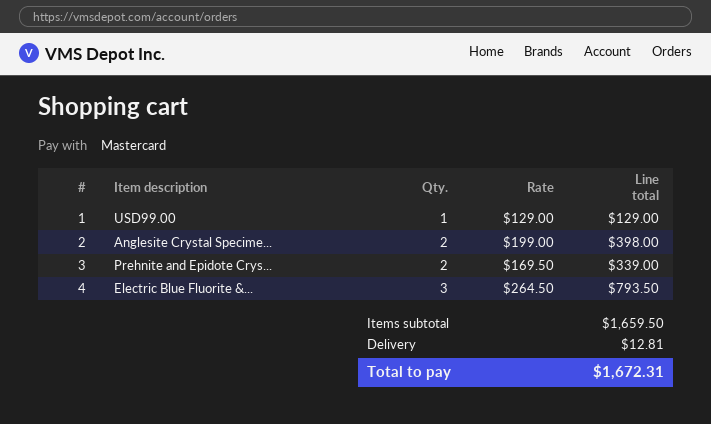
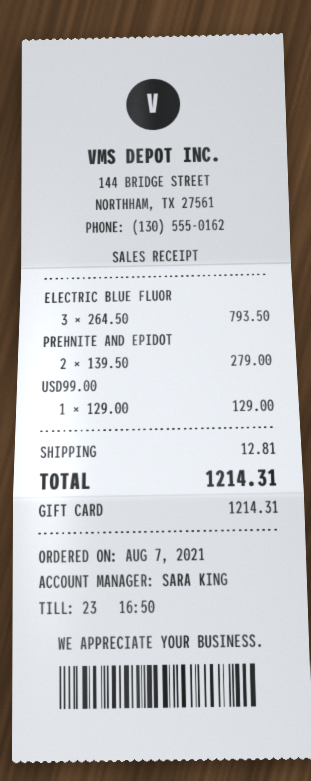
payment method: Mastercard -> gift card
Anglesite Crystal Specime...: 2 x 199.00 = 398.00 -> none
Prehnite and Epidote Crys...: 2 x 169.50 = 339.00 -> 2 x 139.50 = 279.00
total: 1672.31 -> 1214.31

